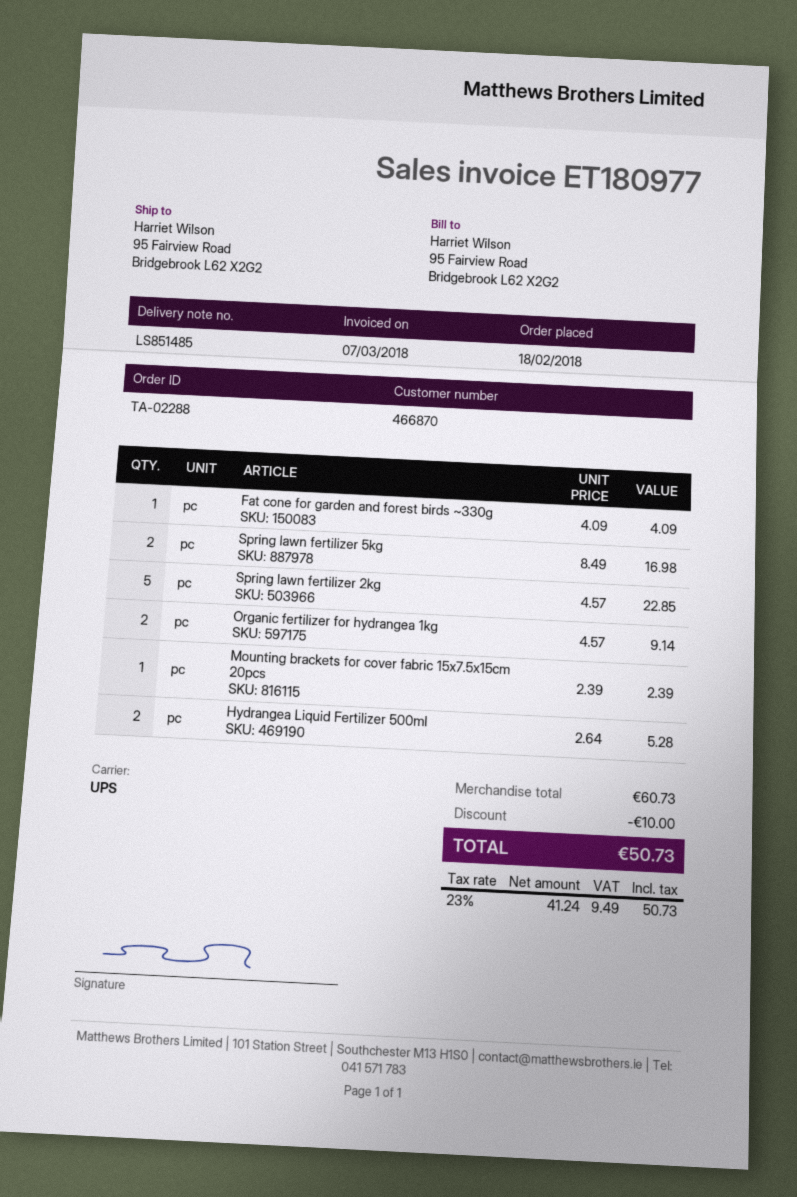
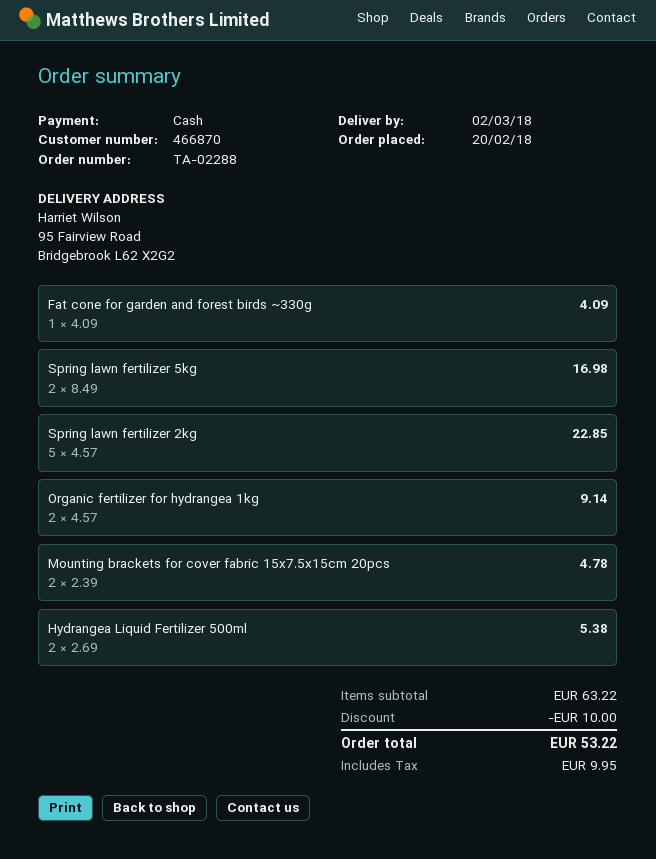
order date: 2018-02-18 -> 2018-02-20
Mounting brackets for cover fabric 15x7.5x15cm 20pcs: 1 x 2.39 = 2.39 -> 2 x 2.39 = 4.78
Hydrangea Liquid Fertilizer 500ml: 2 x 2.64 = 5.28 -> 2 x 2.69 = 5.38
subtotal: 60.73 -> 63.22
tax: 9.49 -> 9.95
total: 50.73 -> 53.22

